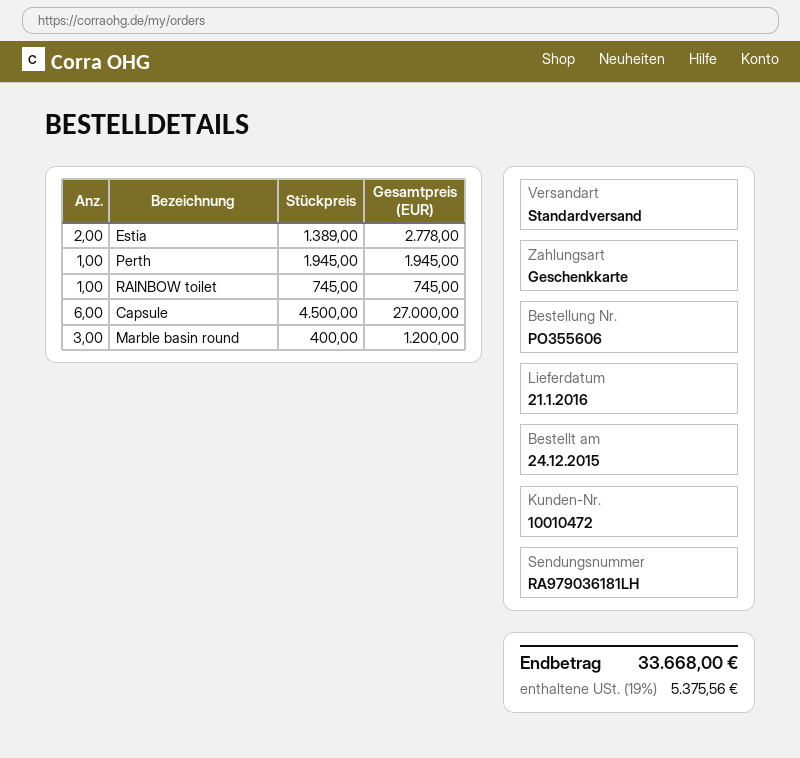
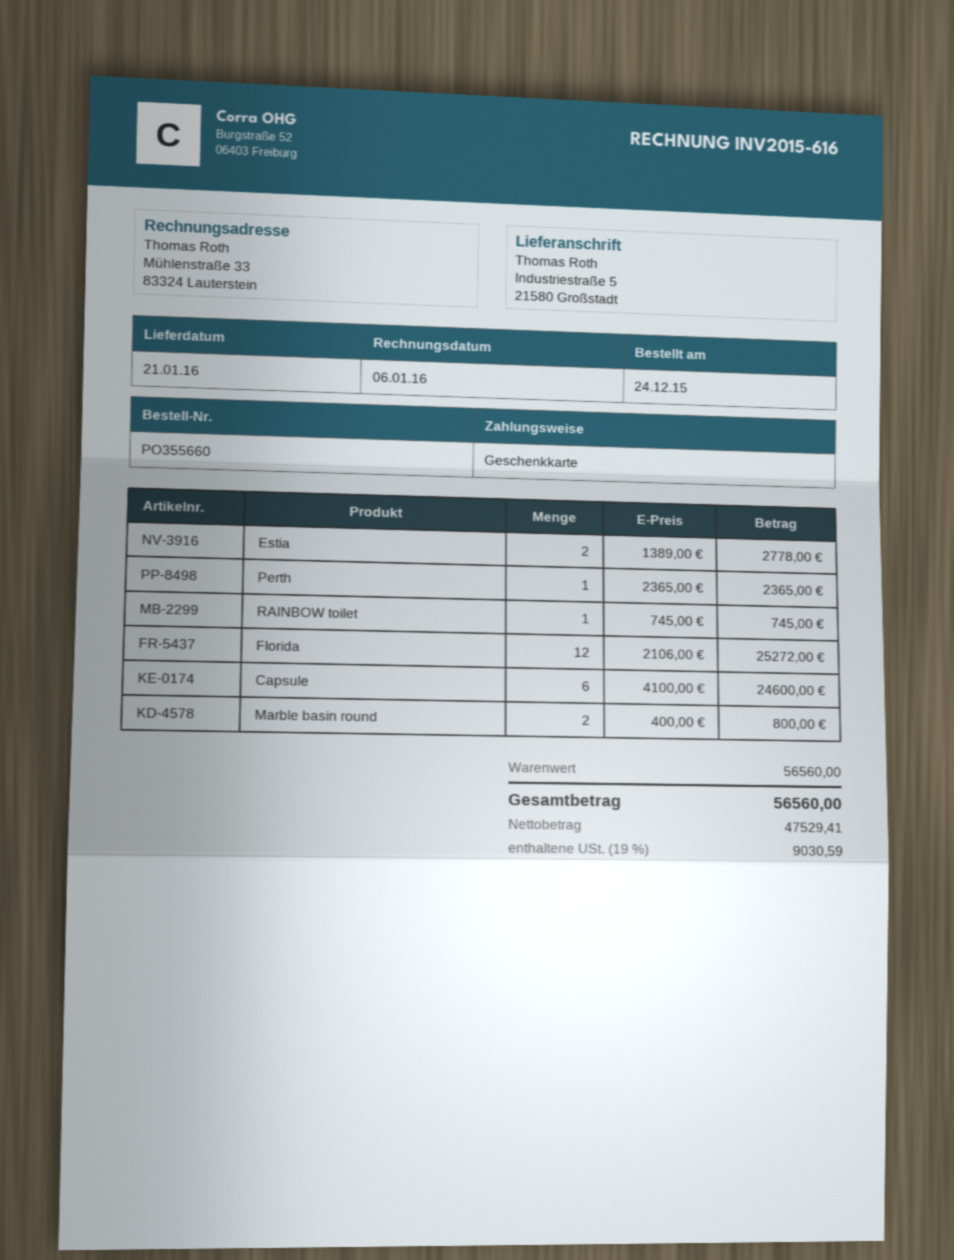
order number: PO355606 -> PO355660
Perth: 1 x 1945.00 = 1945.00 -> 1 x 2365.00 = 2365.00
Capsule: 6 x 4500.00 = 27000.00 -> 6 x 4100.00 = 24600.00
Marble basin round: 3 x 400.00 = 1200.00 -> 2 x 400.00 = 800.00
Florida: none -> 12 x 2106.00 = 25272.00
tax: 19% = 5375.56 -> 19% = 9030.59
total: 33668.00 -> 56560.00

